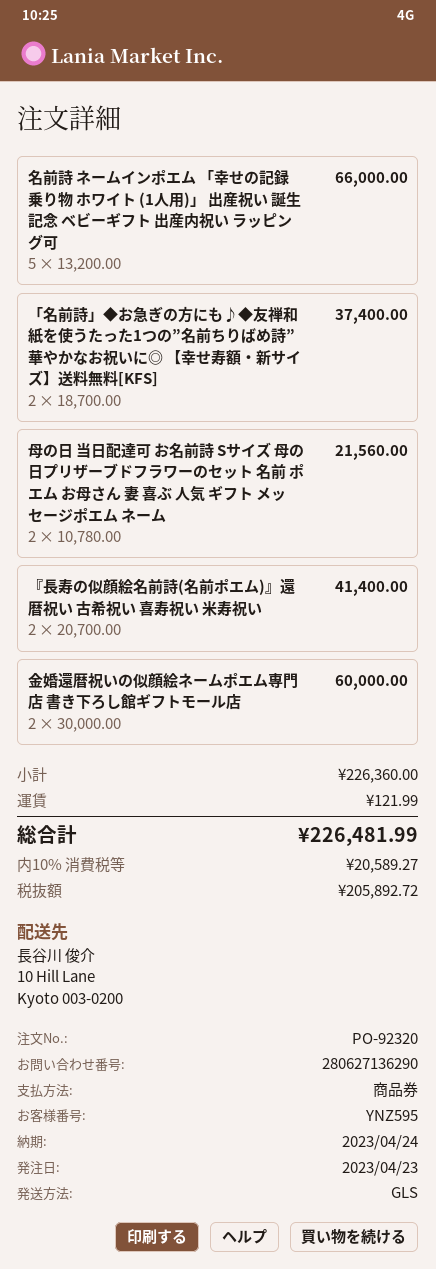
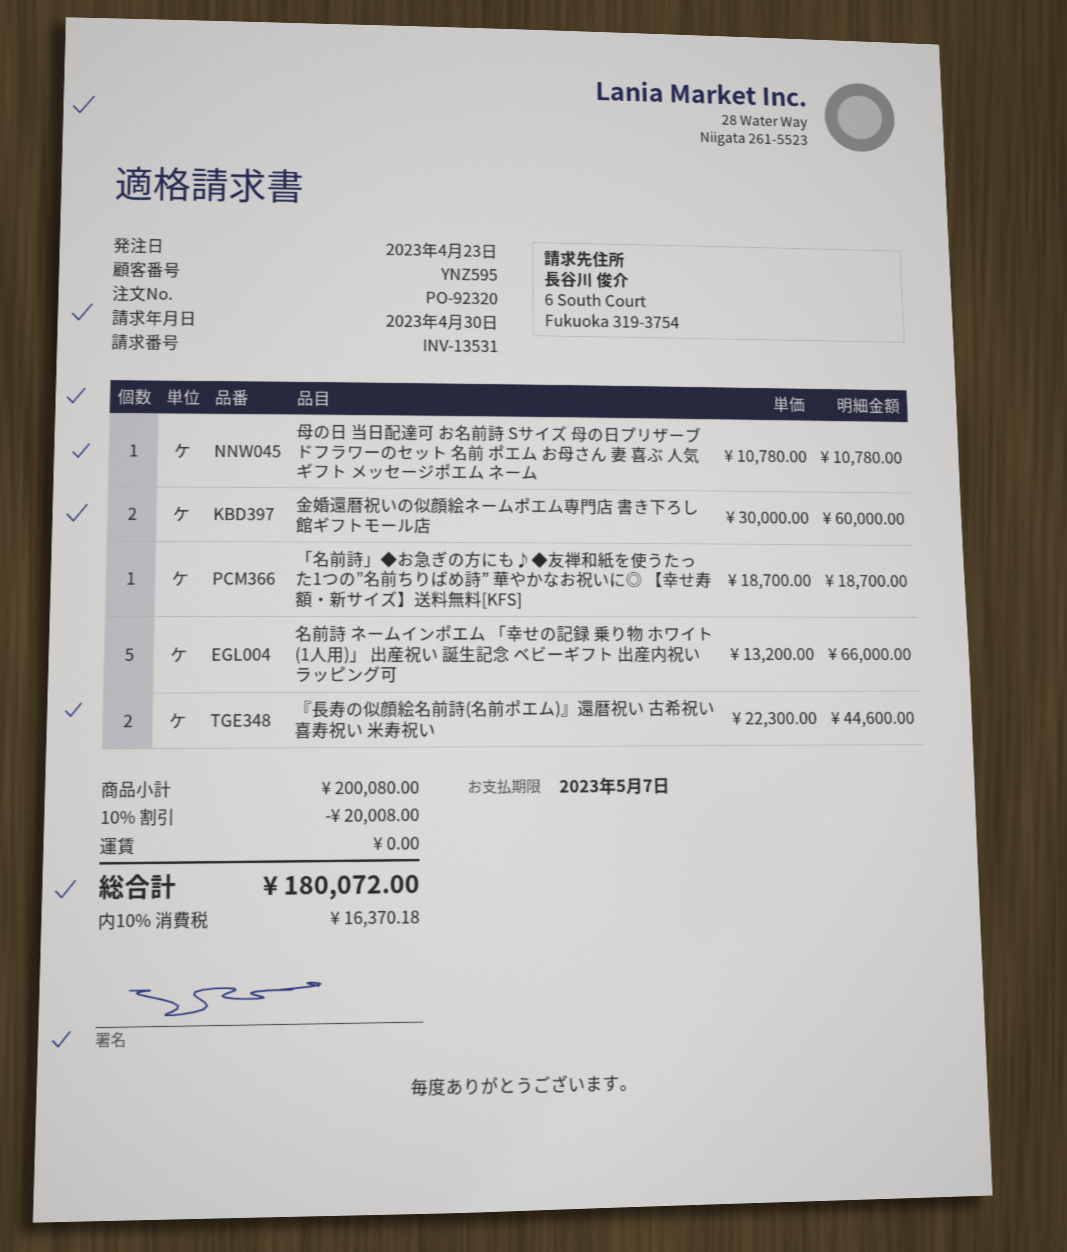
「名前詩」◆お急ぎの方にも♪◆友禅和紙を使うたった1つの”名前ちりばめ詩” 華やかなお祝いに◎ 【幸せ寿額・新サイズ】送料無料[KFS]: 2 x 18700.00 = 37400.00 -> 1 x 18700.00 = 18700.00
母の日 当日配達可 お名前詩 Sサイズ 母の日プリザーブドフラワーのセット 名前 ポエム お母さん 妻 喜ぶ 人気 ギフト メッセージポエム ネーム: 2 x 10780.00 = 21560.00 -> 1 x 10780.00 = 10780.00
『長寿の似顔絵名前詩(名前ポエム)』還暦祝い 古希祝い 喜寿祝い 米寿祝い: 2 x 20700.00 = 41400.00 -> 2 x 22300.00 = 44600.00
subtotal: 226360.00 -> 200080.00
discount: none -> 10% = 20008.00
shipping: 121.99 -> 0.00
tax: 10% = 20589.27 -> 10% = 16370.18
total: 226481.99 -> 180072.00

